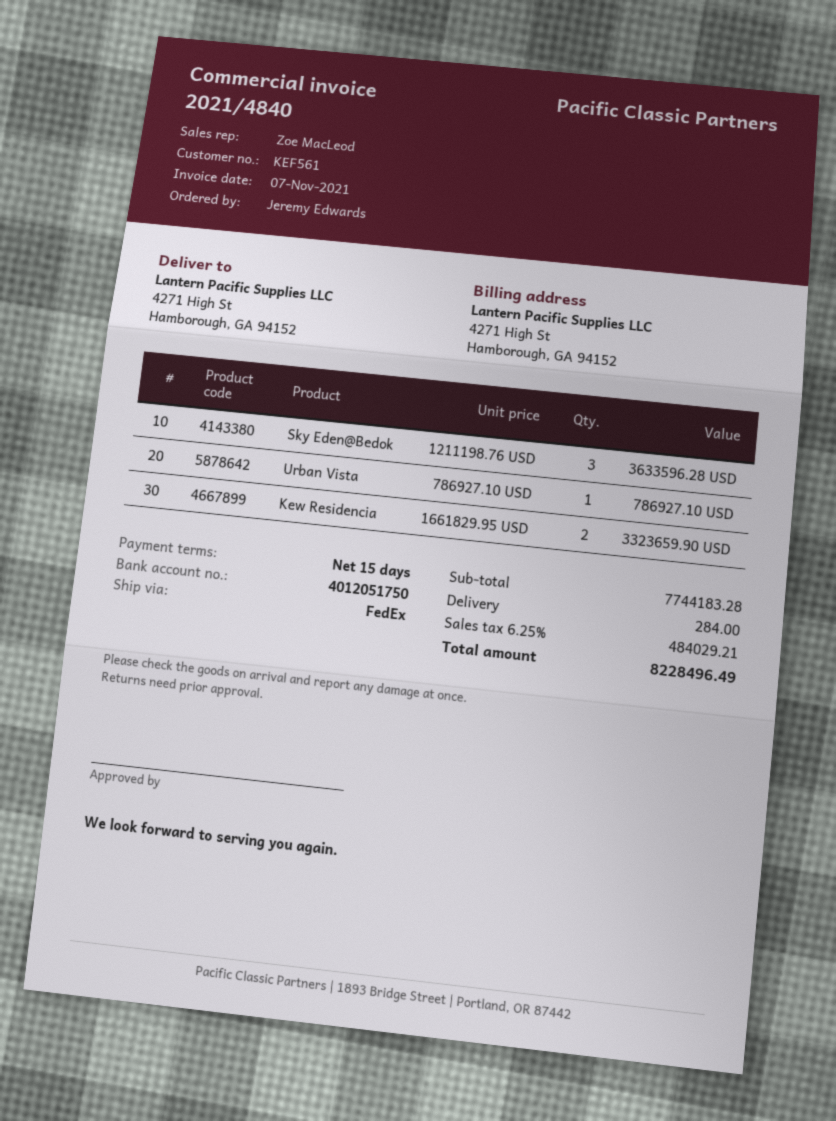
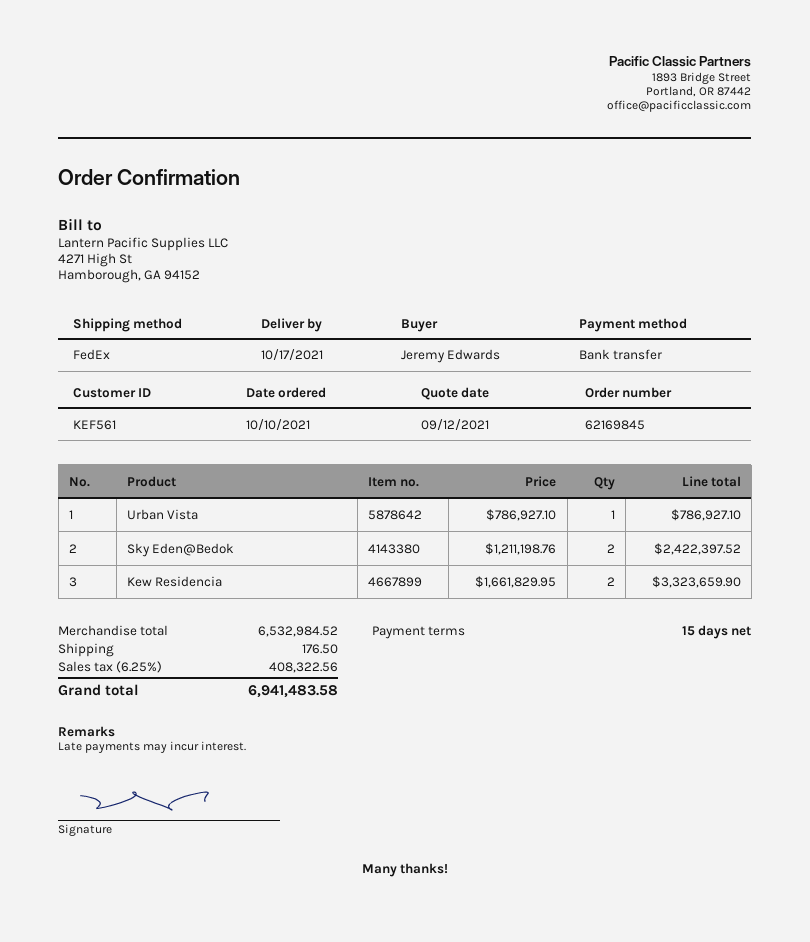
Sky Eden@Bedok: 3 x 1211198.76 = 3633596.28 -> 2 x 1211198.76 = 2422397.52
subtotal: 7744183.28 -> 6532984.52
shipping: 284.00 -> 176.50
tax: 6.25% = 484029.21 -> 6.25% = 408322.56
total: 8228496.49 -> 6941483.58

